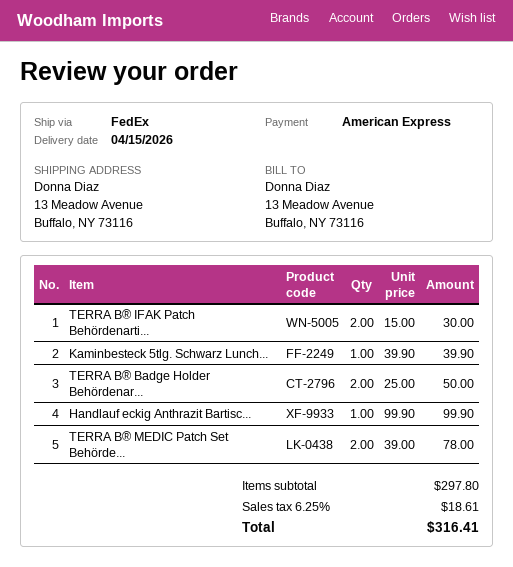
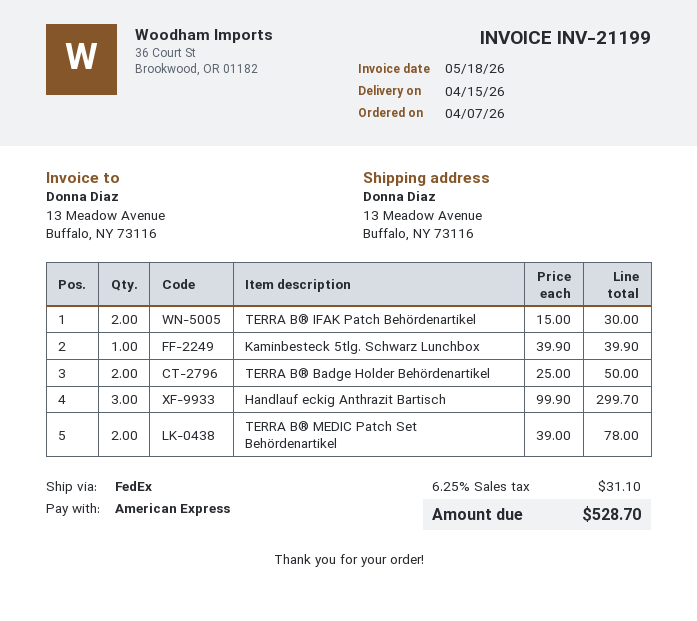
Handlauf eckig Anthrazit Bartisc...: 1 x 99.90 = 99.90 -> 3 x 99.90 = 299.70
tax: 6.25% = 18.61 -> 6.25% = 31.10
total: 316.41 -> 528.70

